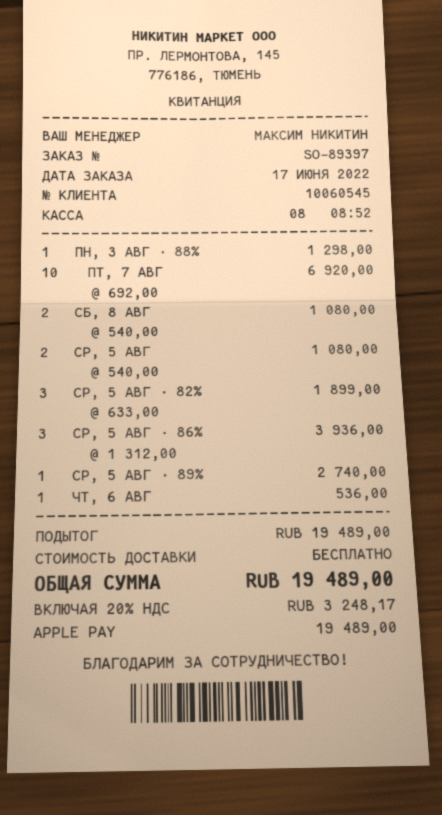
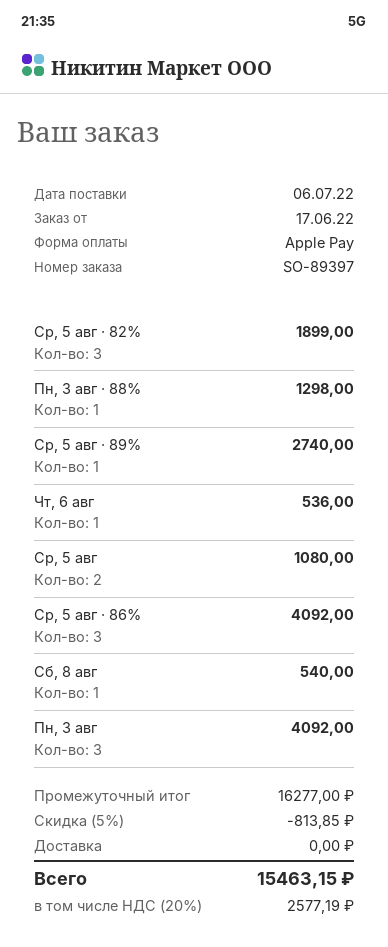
ПТ, 7 АВГ: 10 for 6920.00 -> none
СБ, 8 АВГ: 2 for 1080.00 -> 1 for 540.00
СР, 5 АВГ · 86%: 3 for 3936.00 -> 3 for 4092.00
Пн, 3 авг: none -> 3 for 4092.00
subtotal: 19489.00 -> 16277.00
discount: none -> 5% = 813.85
tax: 20% = 3248.17 -> 20% = 2577.19
total: 19489.00 -> 15463.15

